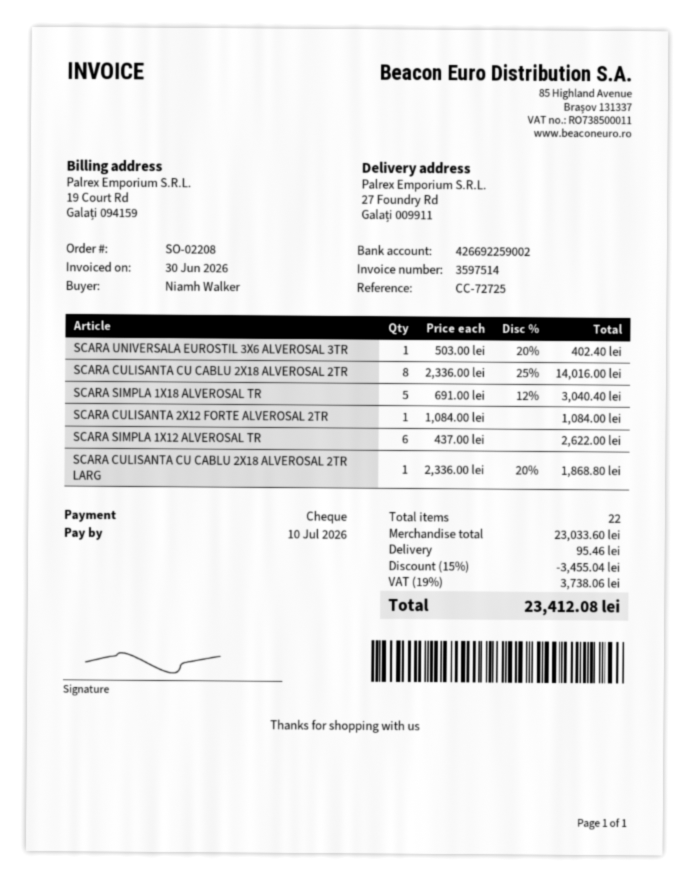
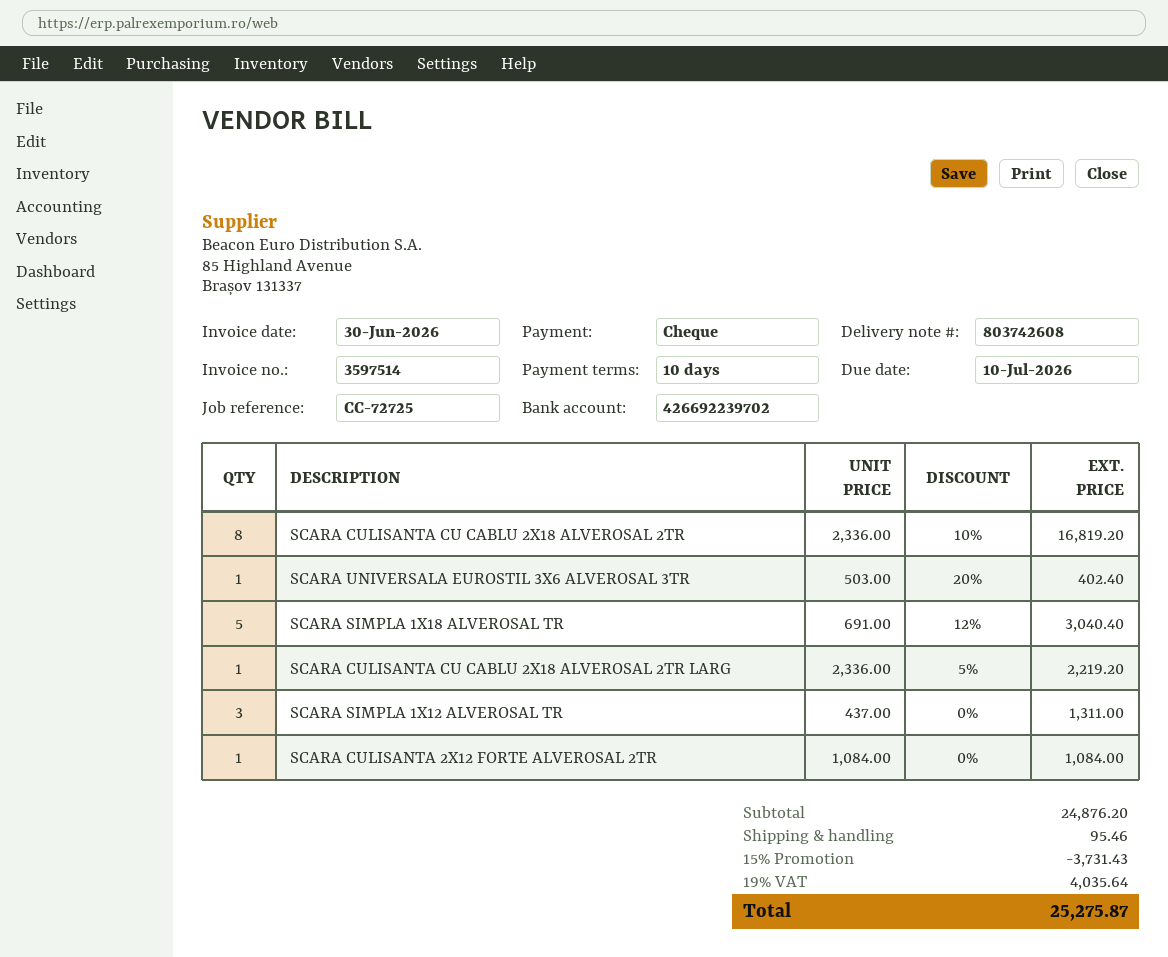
bank account: 426692259002 -> 426692239702
SCARA CULISANTA CU CABLU 2X18 ALVEROSAL 2TR: 8 x 2336.00 - 25% = 14016.00 -> 8 x 2336.00 - 10% = 16819.20
SCARA SIMPLA 1X12 ALVEROSAL TR: 6 x 437.00 = 2622.00 -> 3 x 437.00 = 1311.00
SCARA CULISANTA CU CABLU 2X18 ALVEROSAL 2TR LARG: 1 x 2336.00 - 20% = 1868.80 -> 1 x 2336.00 - 5% = 2219.20
subtotal: 23033.60 -> 24876.20
discount: 15% = 3455.04 -> 15% = 3731.43
tax: 19% = 3738.06 -> 19% = 4035.64
total: 23412.08 -> 25275.87

